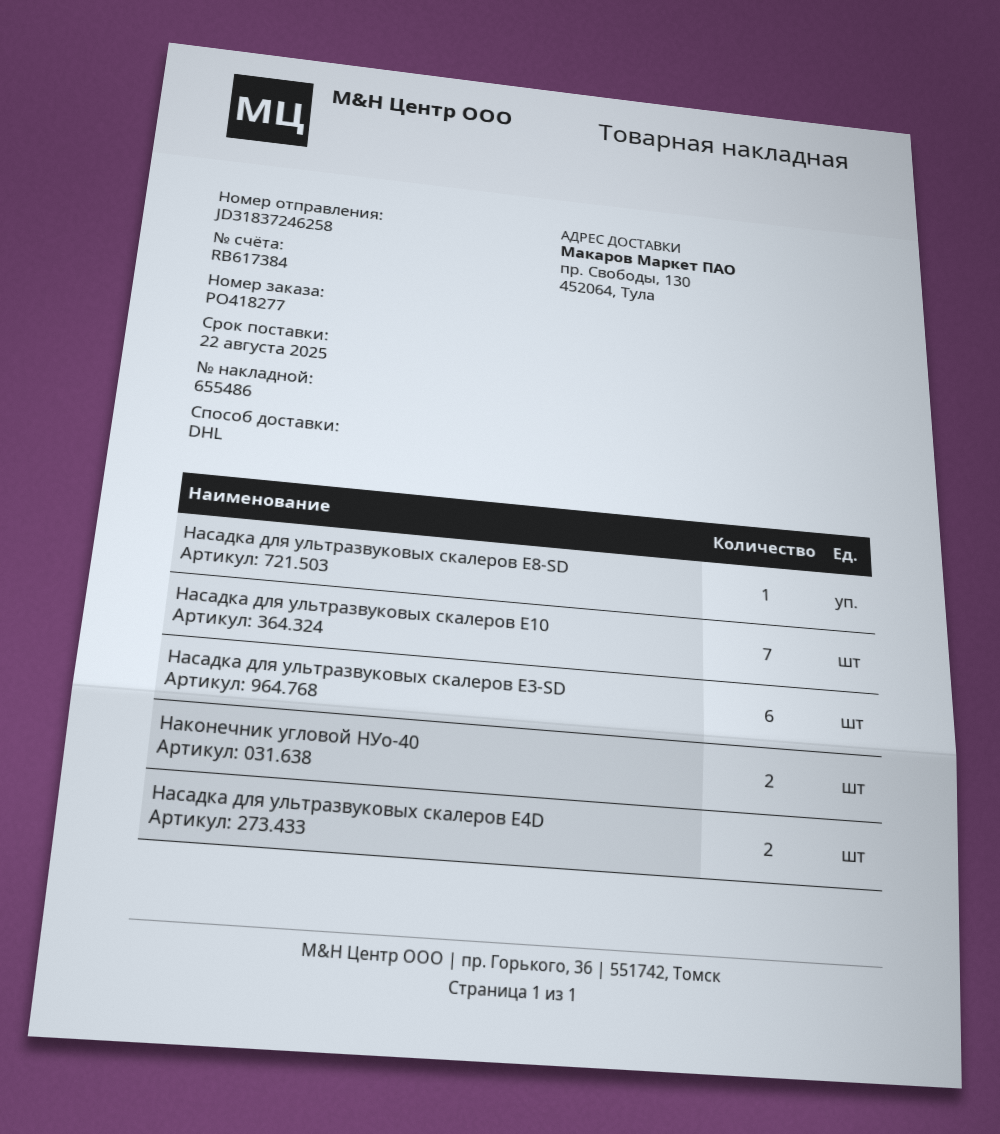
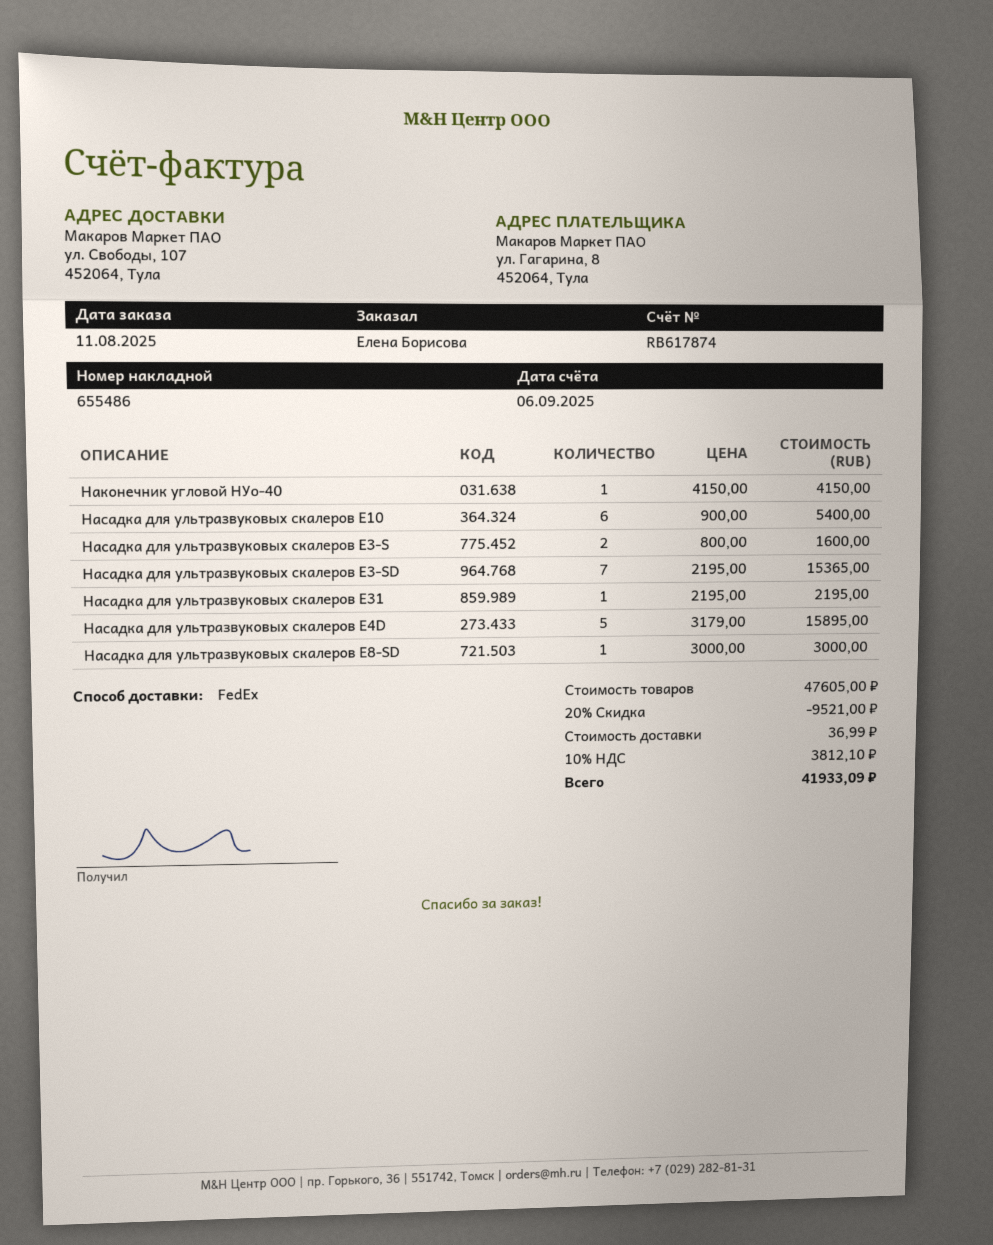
invoice number: RB617384 -> RB617874
shipping method: DHL -> FedEx
ship to: пр. Свободы, 130, 452064, Тула -> ул. Свободы, 107, 452064, Тула
Насадка для ультразвуковых скалеров E10: 7 -> 6
Насадка для ультразвуковых скалеров E3-SD: 6 -> 7
Наконечник угловой НУо-40: 2 -> 1
Насадка для ультразвуковых скалеров E4D: 2 -> 5
Насадка для ультразвуковых скалеров E3-S: none -> 2
Насадка для ультразвуковых скалеров E31: none -> 1

